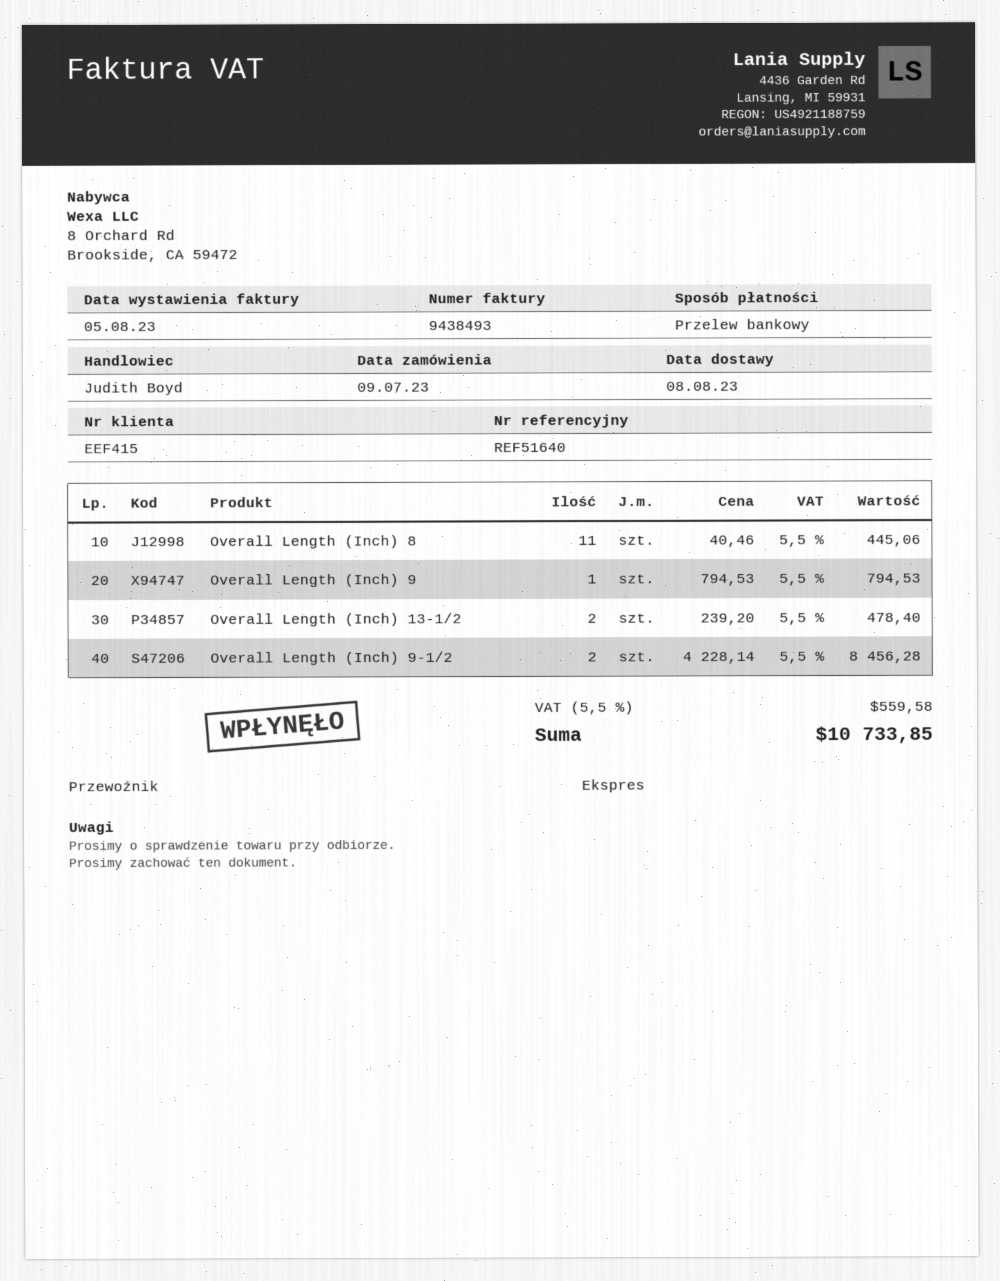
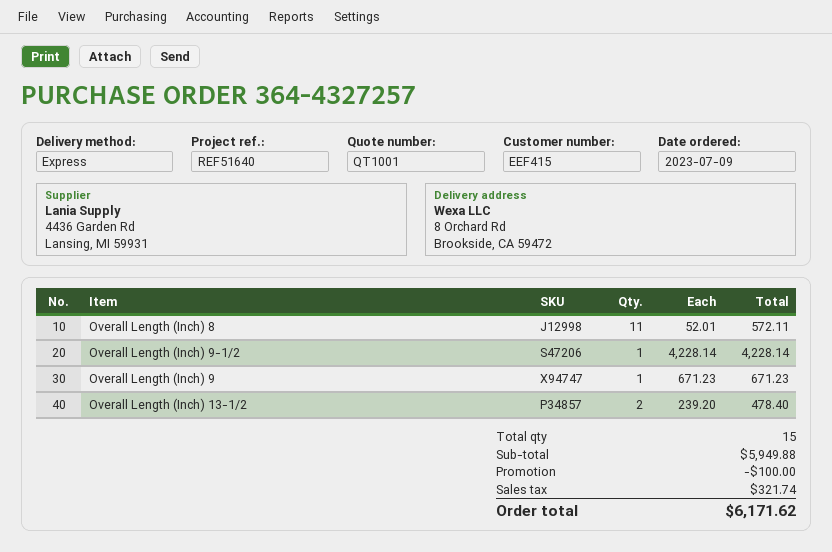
Overall Length (Inch) 8: 11 x 40.46 = 445.06 -> 11 x 52.01 = 572.11
Overall Length (Inch) 9: 1 x 794.53 = 794.53 -> 1 x 671.23 = 671.23
Overall Length (Inch) 9-1/2: 2 x 4228.14 = 8456.28 -> 1 x 4228.14 = 4228.14
discount: none -> 100.00
tax: 559.58 -> 321.74
total: 10733.85 -> 6171.62

